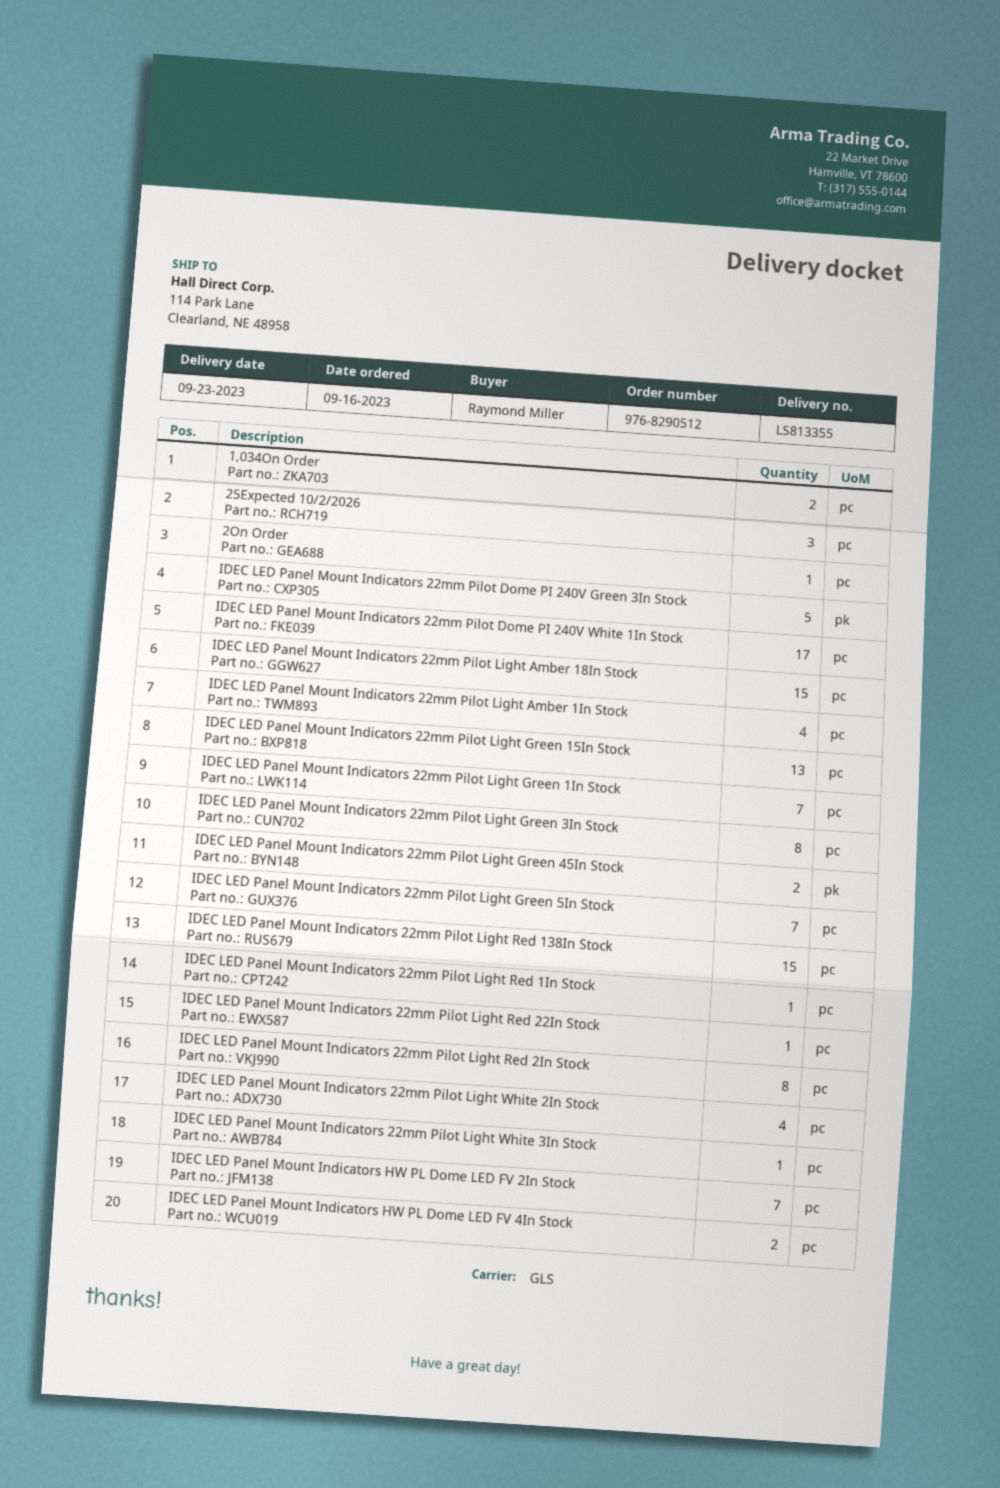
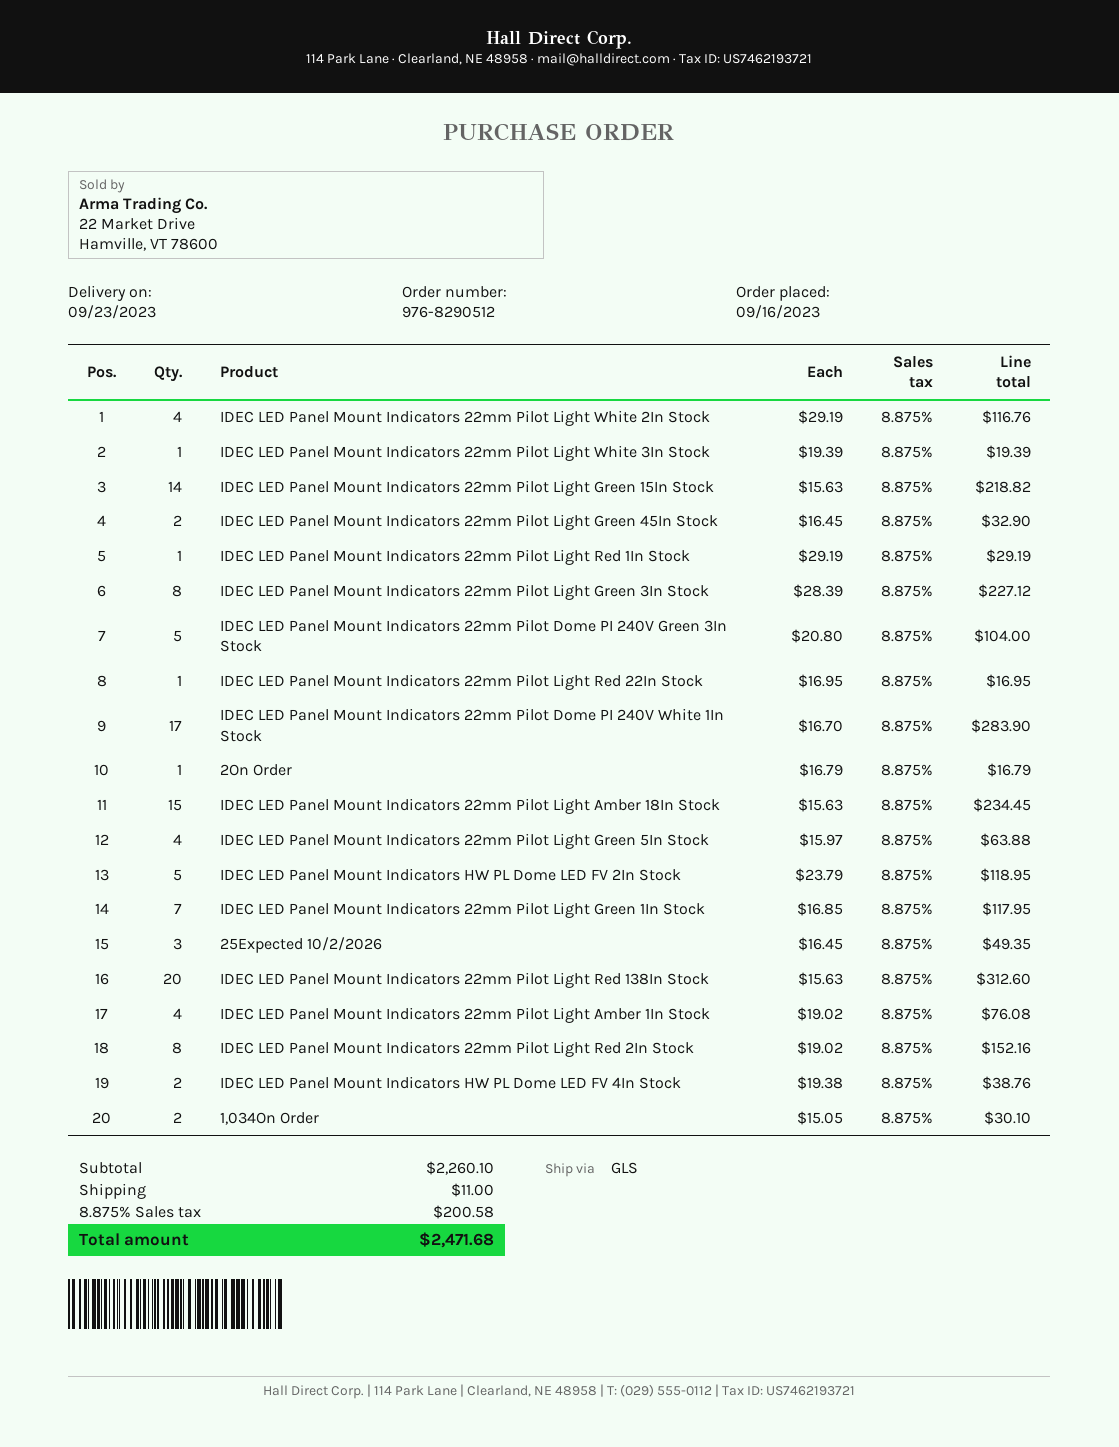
IDEC LED Panel Mount Indicators 22mm Pilot Light Green 15In Stock: 13 -> 14
IDEC LED Panel Mount Indicators 22mm Pilot Light Green 5In Stock: 7 -> 4
IDEC LED Panel Mount Indicators 22mm Pilot Light Red 138In Stock: 15 -> 20
IDEC LED Panel Mount Indicators HW PL Dome LED FV 2In Stock: 7 -> 5

